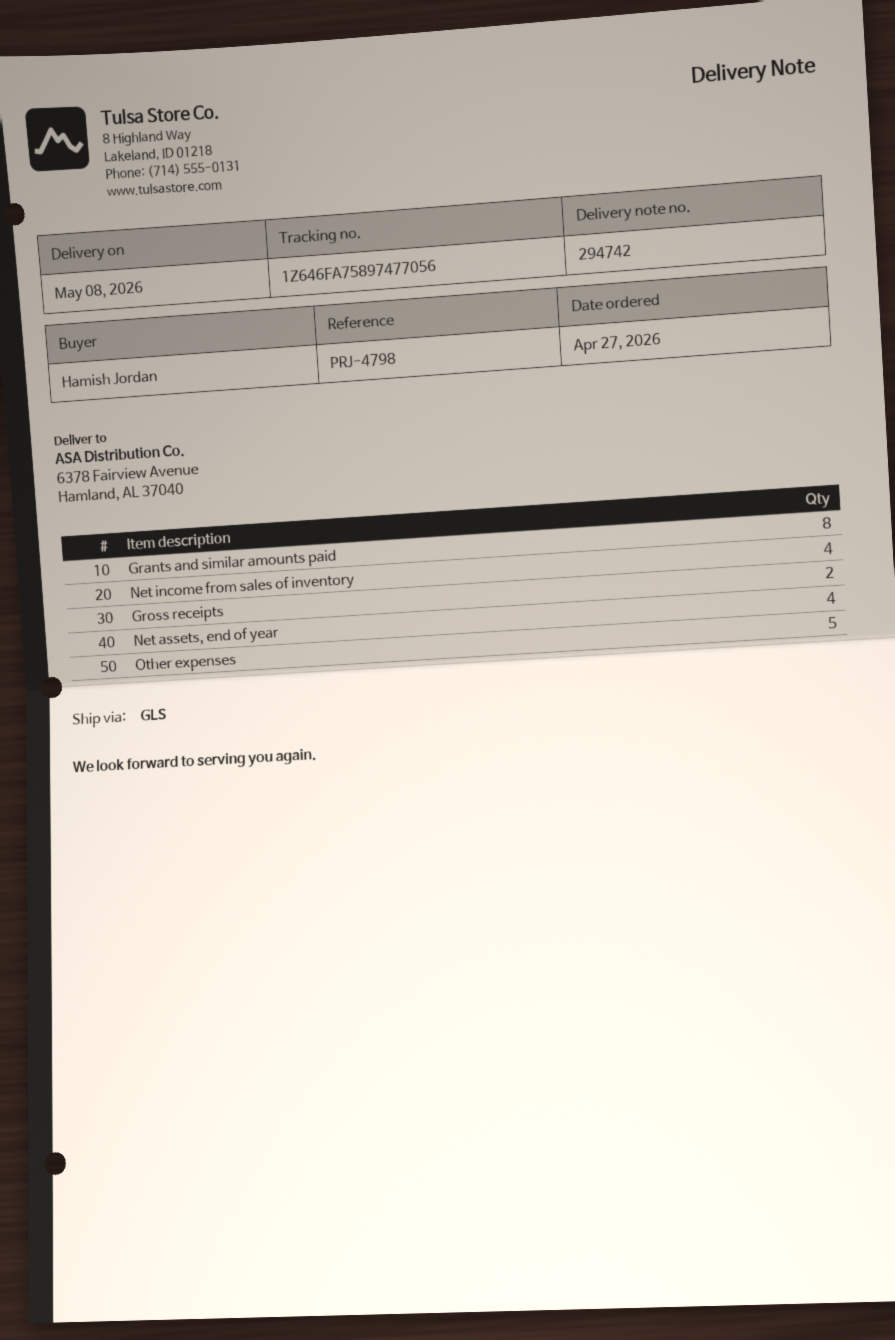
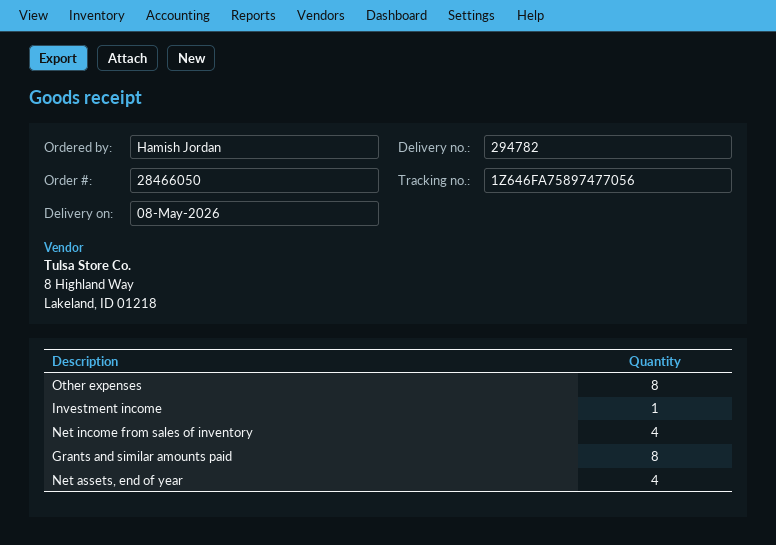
delivery note number: 294742 -> 294782
Gross receipts: 2 -> none
Other expenses: 5 -> 8
Investment income: none -> 1

